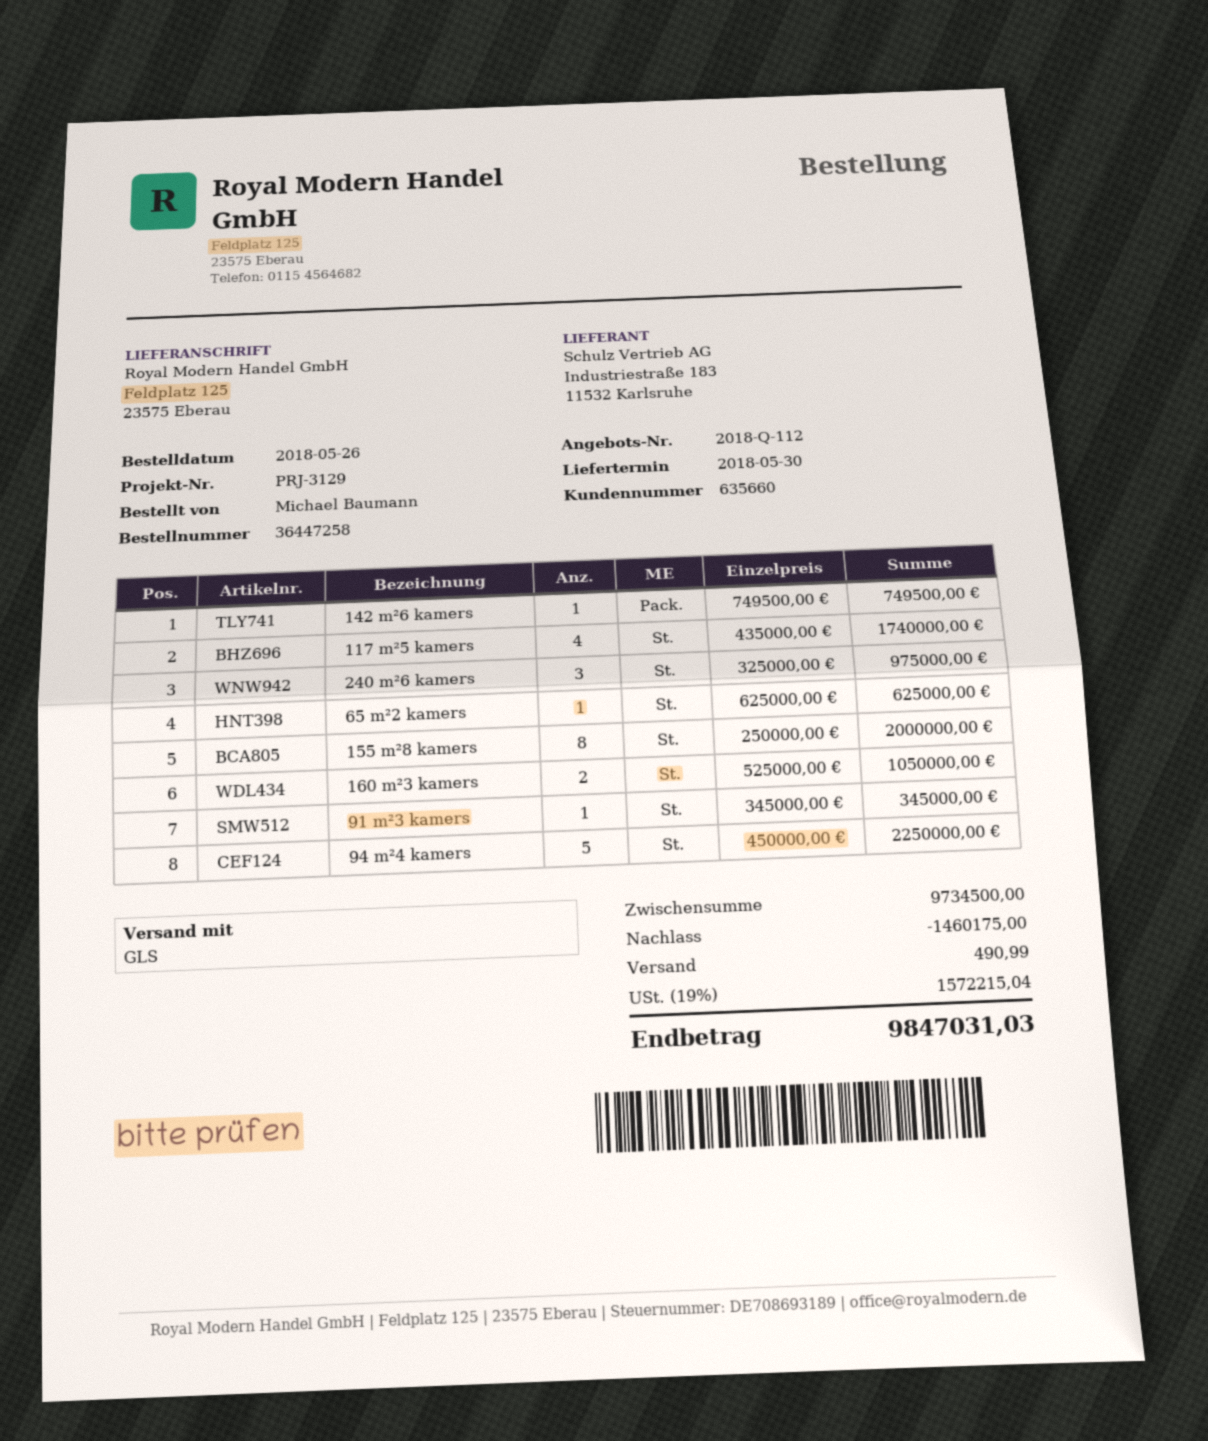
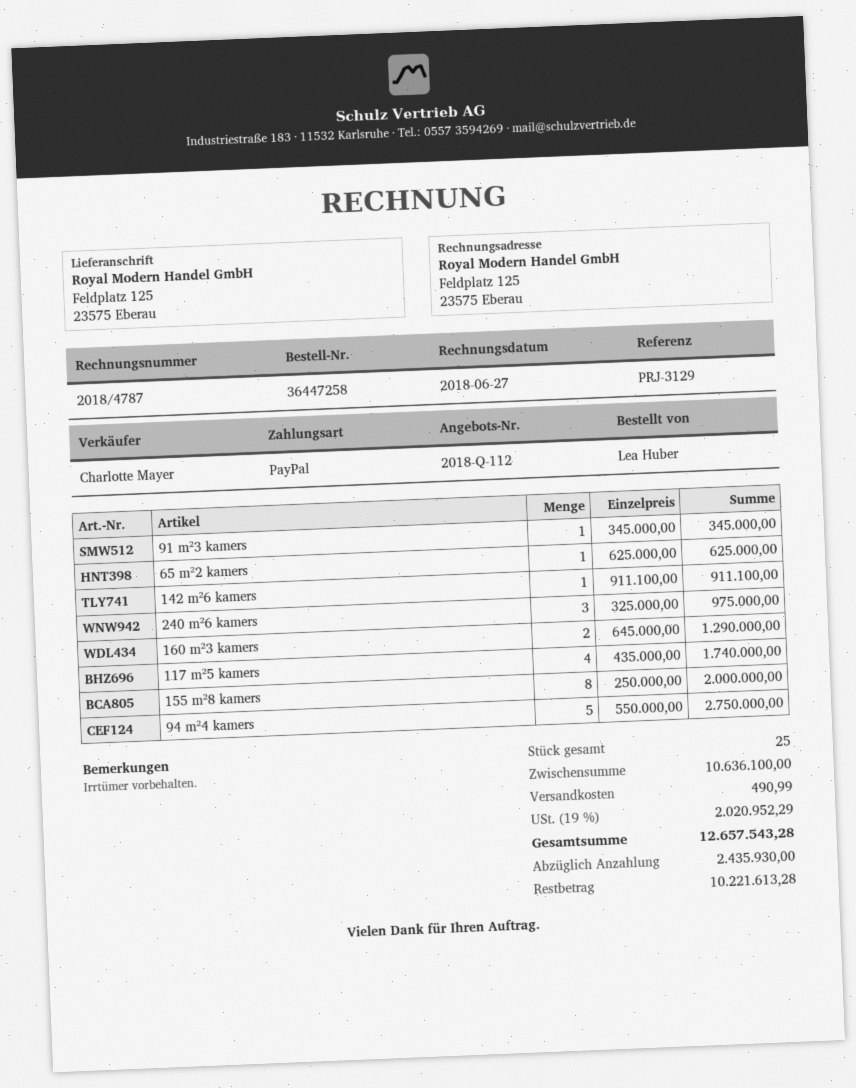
ordered by: Michael Baumann -> Lea Huber
142 m²6 kamers: 1 x 749500.00 = 749500.00 -> 1 x 911100.00 = 911100.00
160 m²3 kamers: 2 x 525000.00 = 1050000.00 -> 2 x 645000.00 = 1290000.00
94 m²4 kamers: 5 x 450000.00 = 2250000.00 -> 5 x 550000.00 = 2750000.00
subtotal: 9734500.00 -> 10636100.00
discount: 1460175.00 -> none
tax: 19% = 1572215.04 -> 19% = 2020952.29
total: 9847031.03 -> 12657543.28

